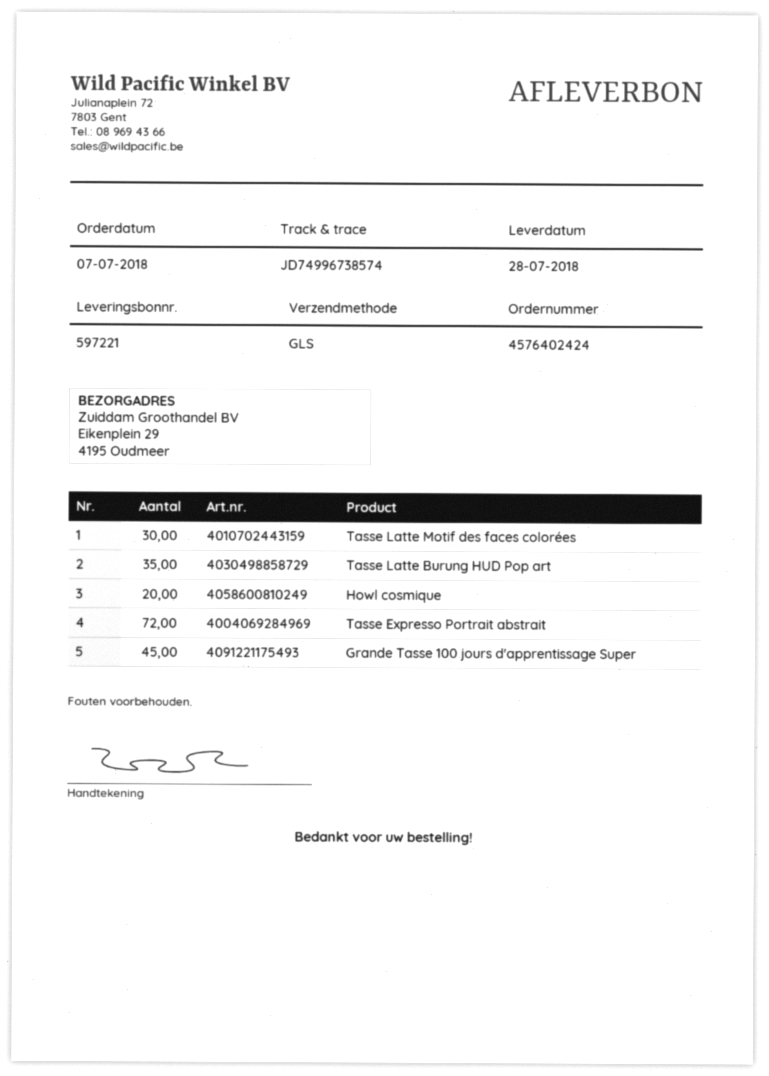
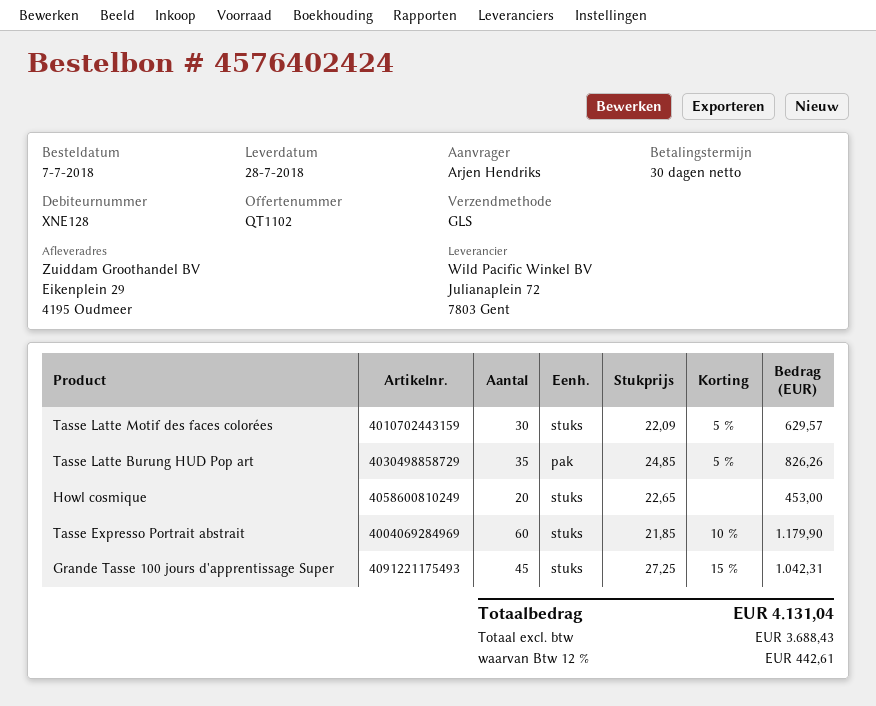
Tasse Expresso Portrait abstrait: 72 -> 60

